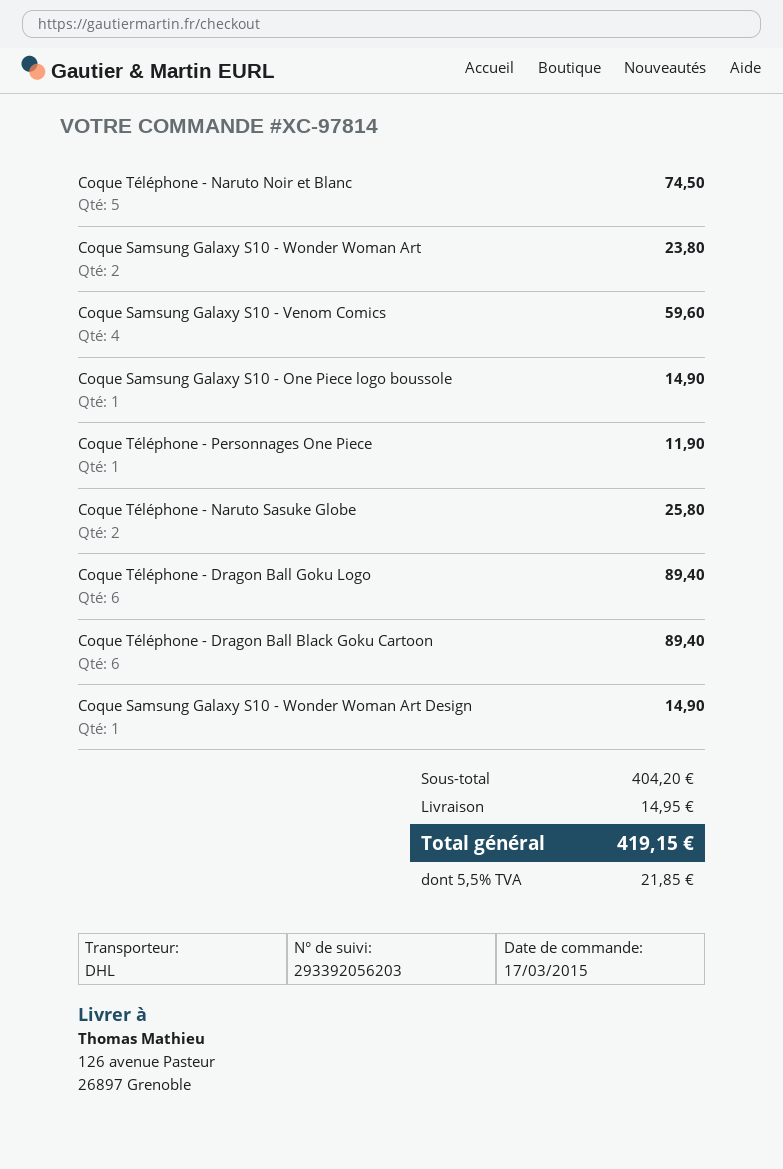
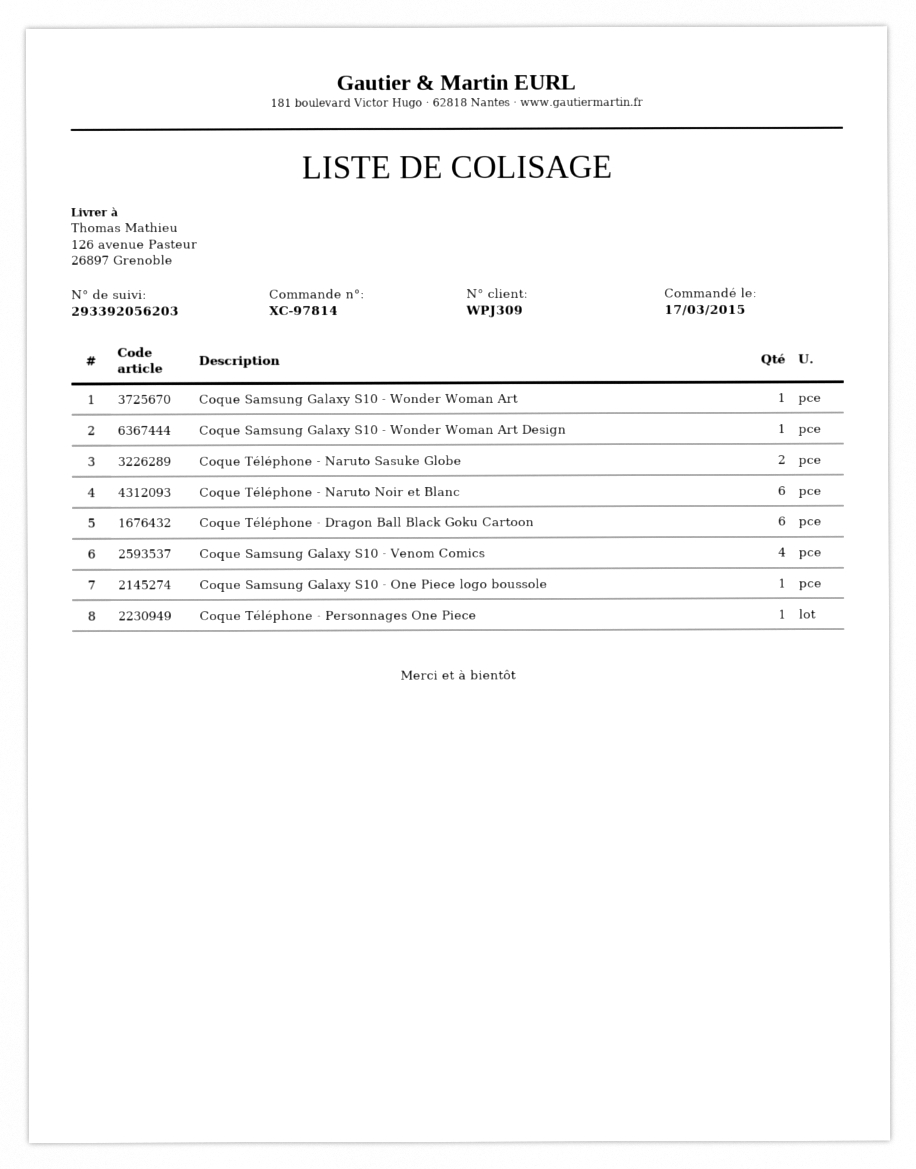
Coque Téléphone - Naruto Noir et Blanc: 5 -> 6
Coque Samsung Galaxy S10 - Wonder Woman Art: 2 -> 1
Coque Téléphone - Dragon Ball Goku Logo: 6 -> none

